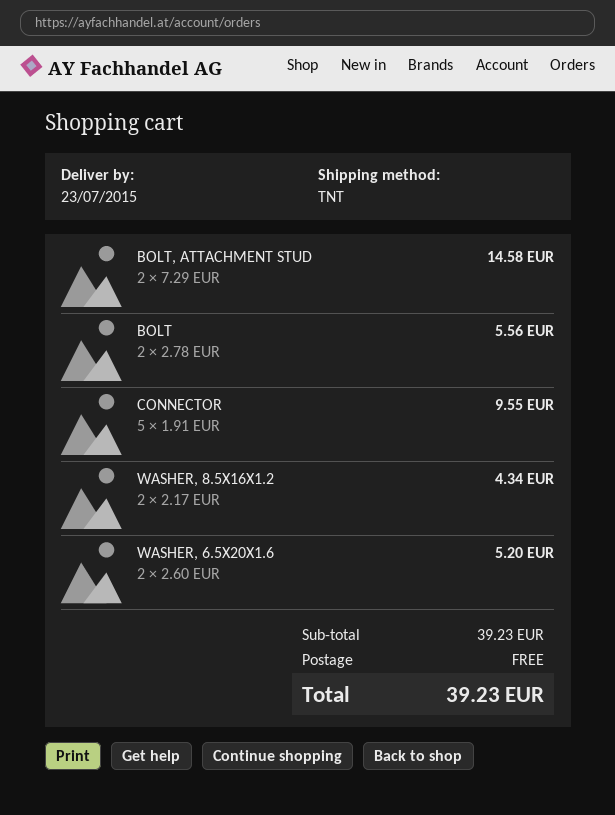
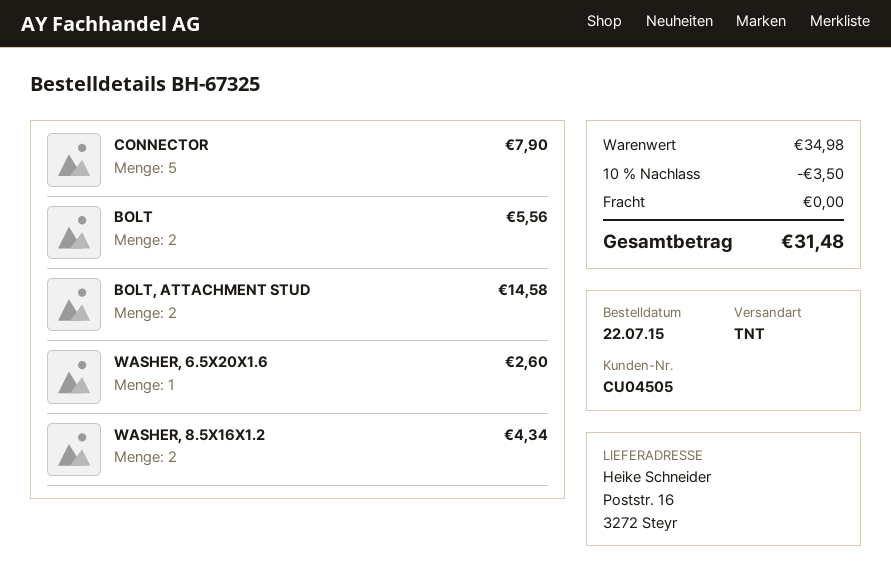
CONNECTOR: 5 for 9.55 -> 5 for 7.90
WASHER, 6.5X20X1.6: 2 for 5.20 -> 1 for 2.60
subtotal: 39.23 -> 34.98
discount: none -> 10% = 3.50
total: 39.23 -> 31.48

